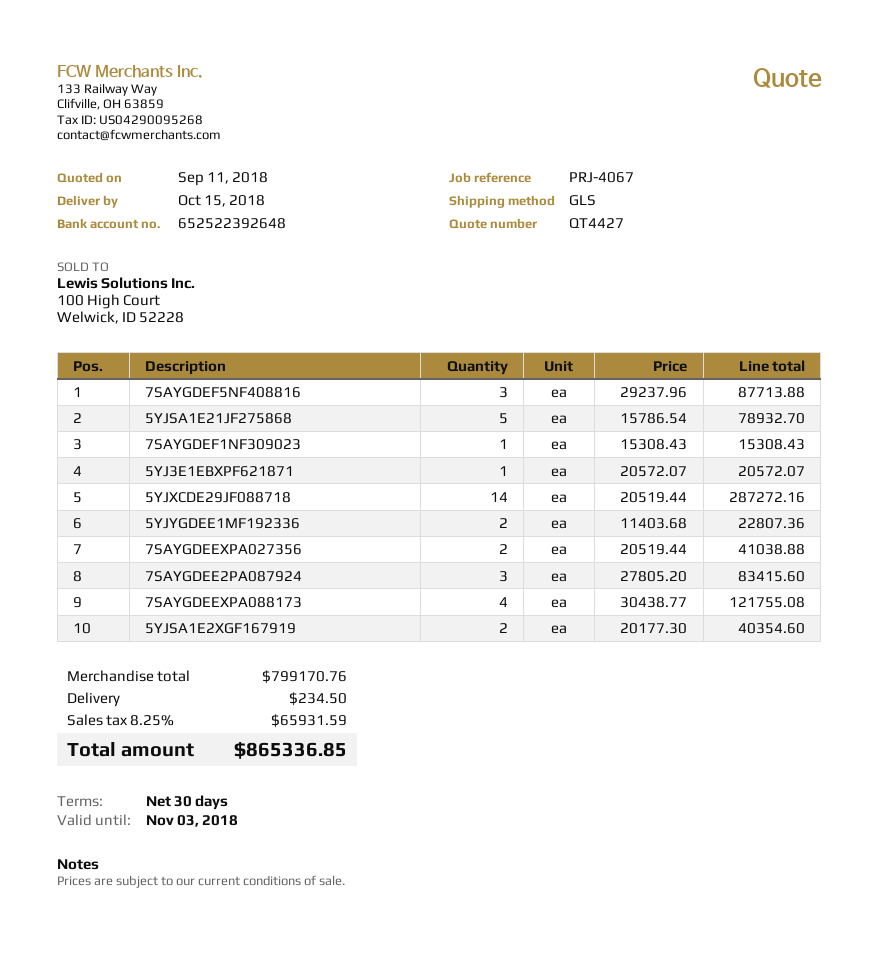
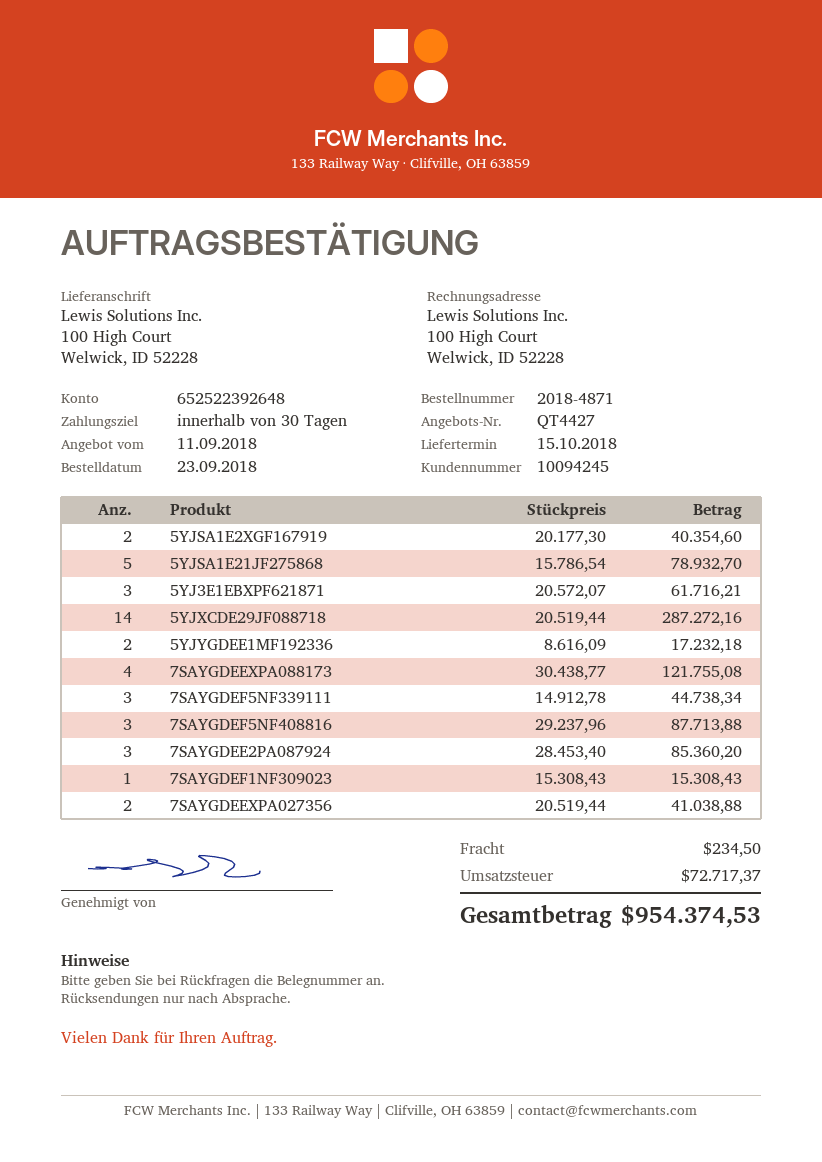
5YJ3E1EBXPF621871: 1 x 20572.07 = 20572.07 -> 3 x 20572.07 = 61716.21
5YJYGDEE1MF192336: 2 x 11403.68 = 22807.36 -> 2 x 8616.09 = 17232.18
7SAYGDEE2PA087924: 3 x 27805.20 = 83415.60 -> 3 x 28453.40 = 85360.20
7SAYGDEF5NF339111: none -> 3 x 14912.78 = 44738.34
tax: 65931.59 -> 72717.37
total: 865336.85 -> 954374.53

